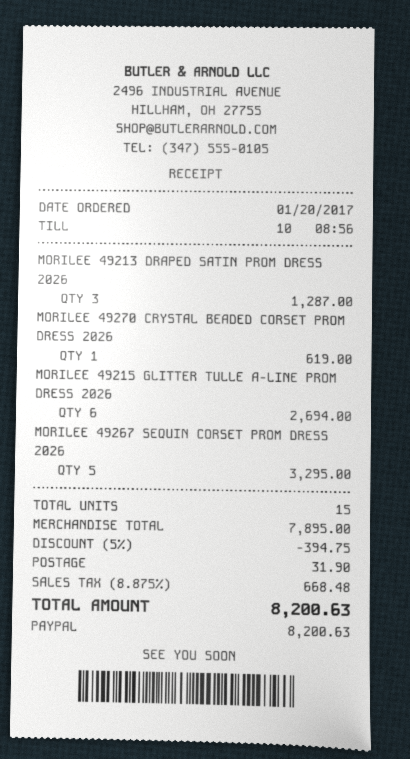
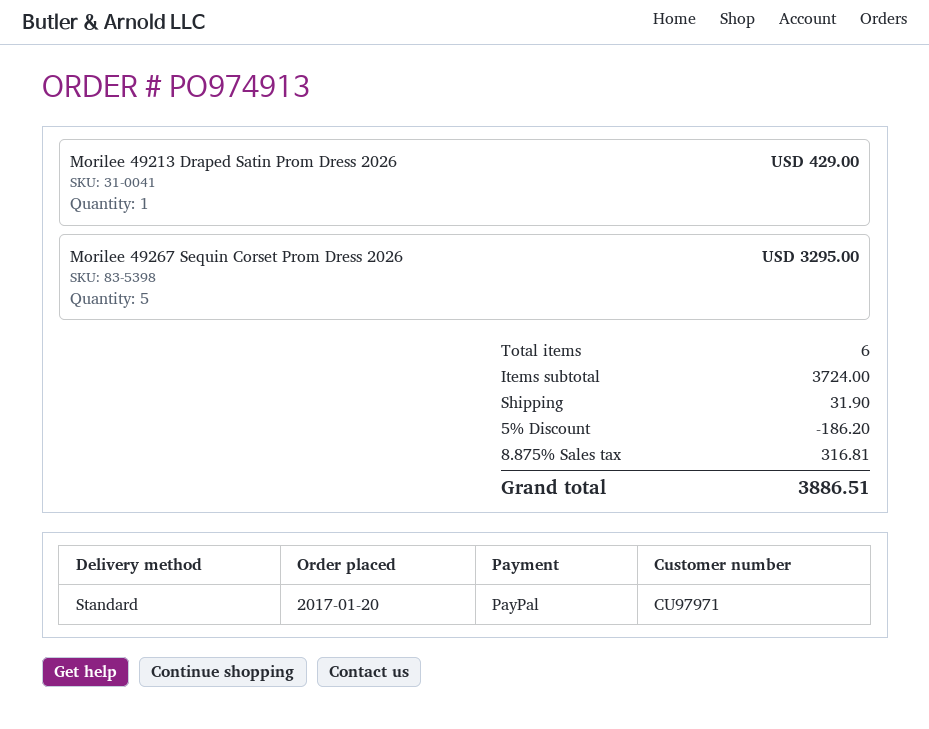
MORILEE 49213 DRAPED SATIN PROM DRESS 2026: 3 for 1287.00 -> 1 for 429.00
MORILEE 49270 CRYSTAL BEADED CORSET PROM DRESS 2026: 1 for 619.00 -> none
MORILEE 49215 GLITTER TULLE A-LINE PROM DRESS 2026: 6 for 2694.00 -> none
total quantity: 15 -> 6
subtotal: 7895.00 -> 3724.00
discount: 5% = 394.75 -> 5% = 186.20
tax: 8.875% = 668.48 -> 8.875% = 316.81
total: 8200.63 -> 3886.51

